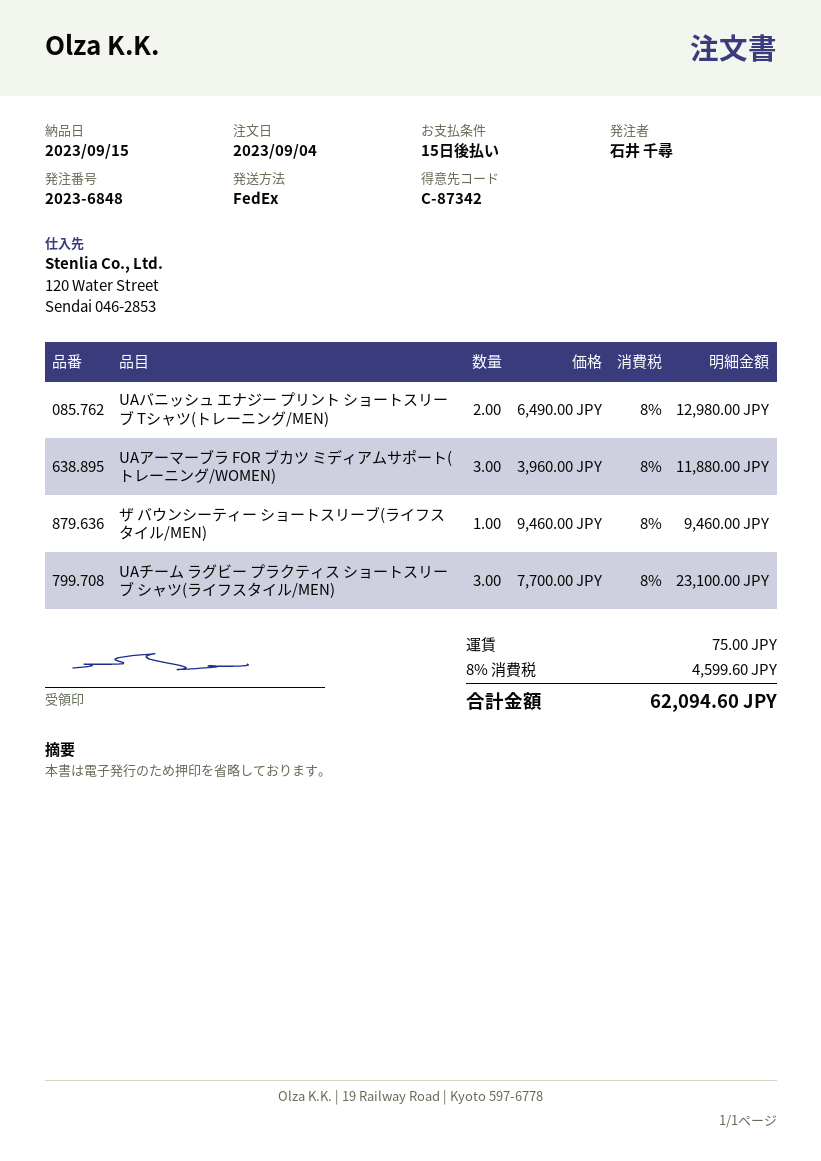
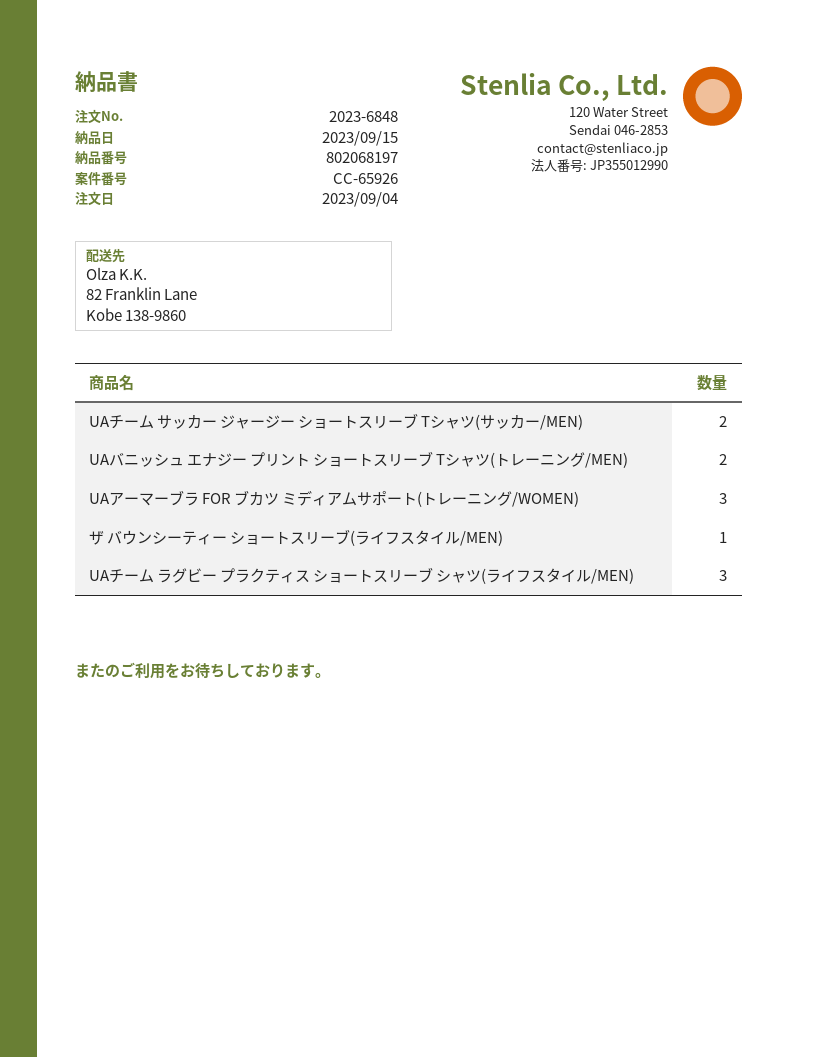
UAチーム サッカー ジャージー ショートスリーブ Tシャツ(サッカー/MEN): none -> 2

